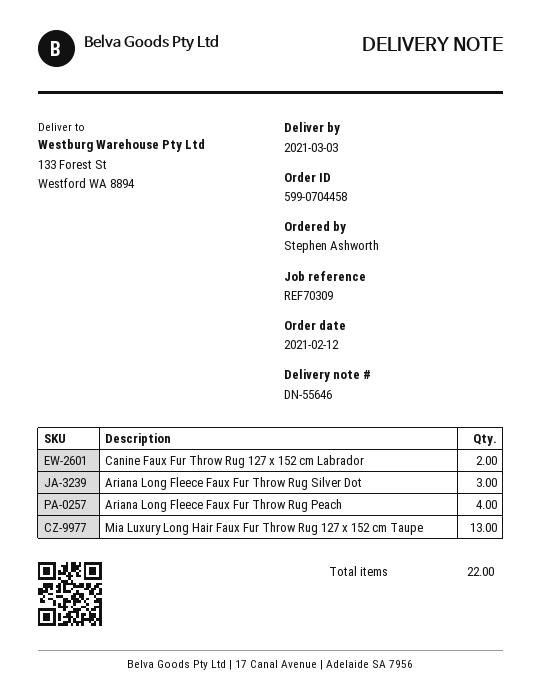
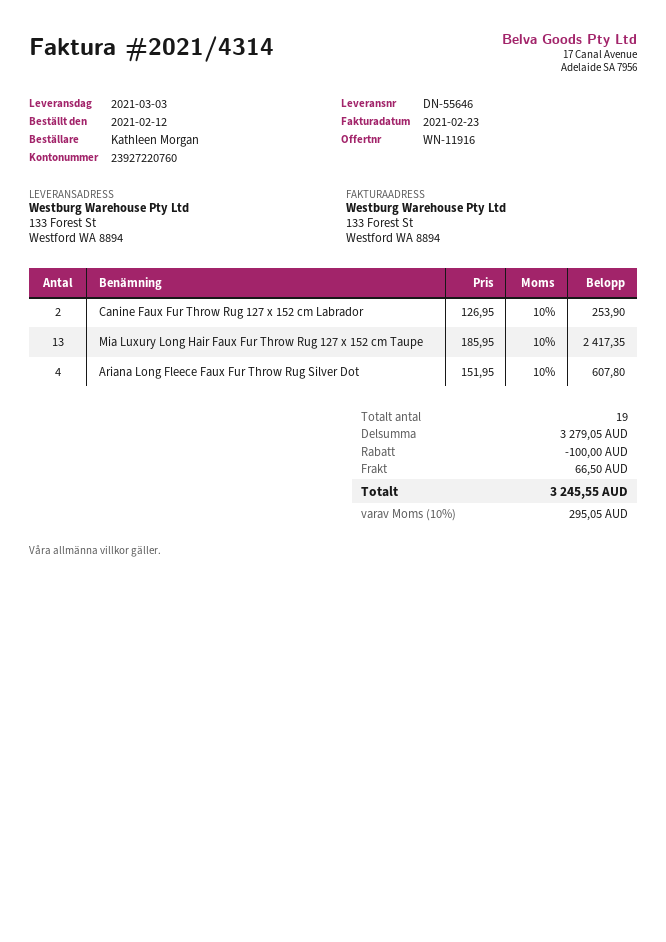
ordered by: Stephen Ashworth -> Kathleen Morgan
Ariana Long Fleece Faux Fur Throw Rug Silver Dot: 3 -> 4
Ariana Long Fleece Faux Fur Throw Rug Peach: 4 -> none
total quantity: 22 -> 19

